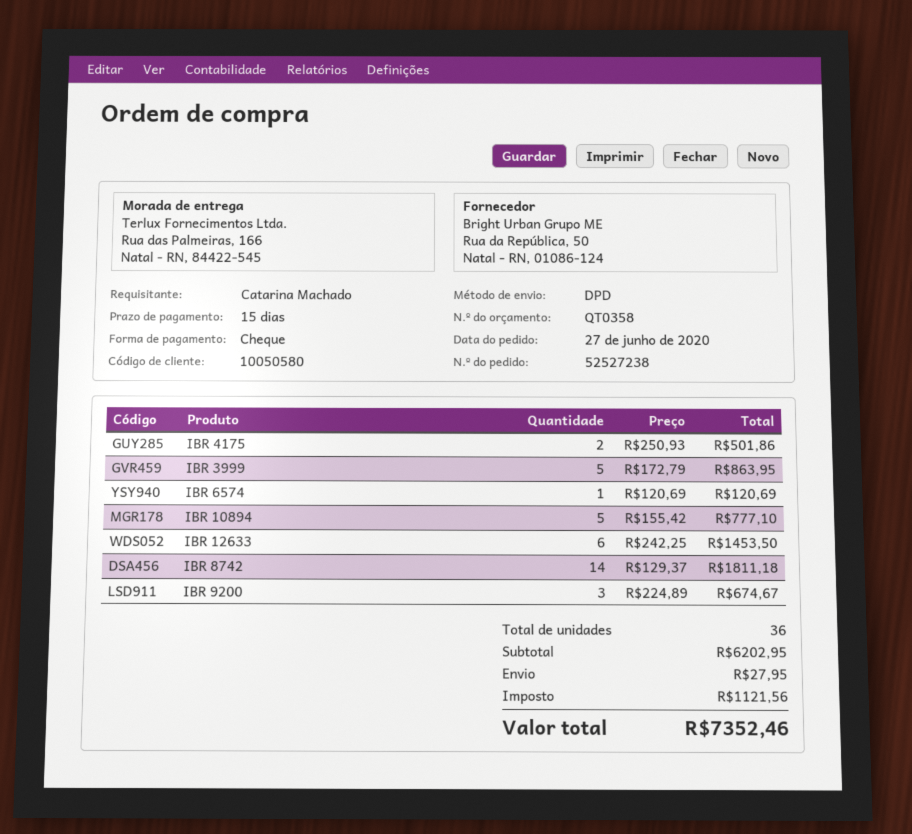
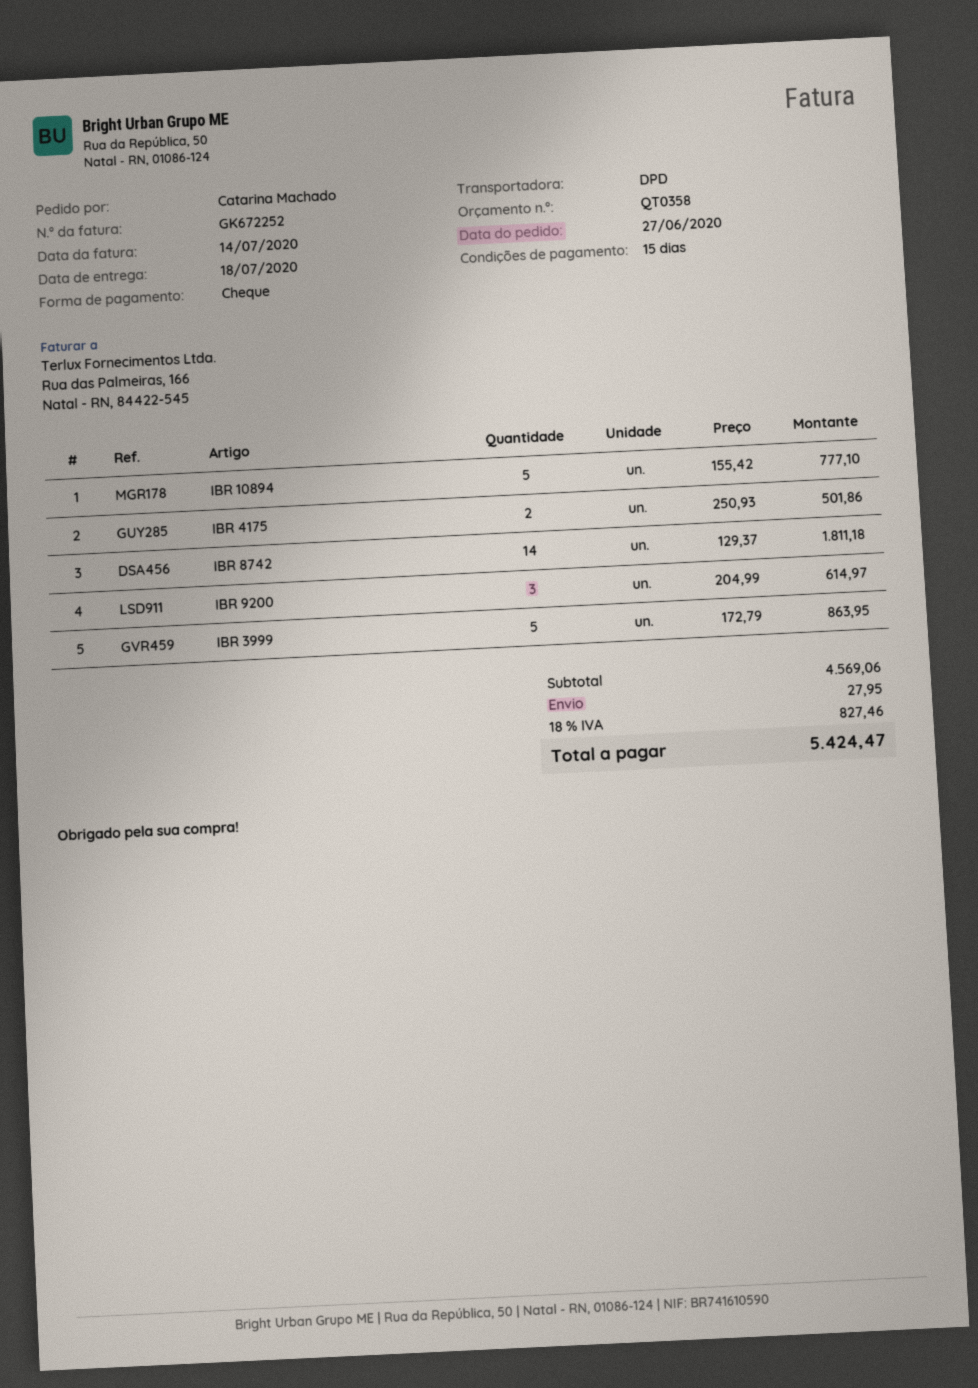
IBR 6574: 1 x 120.69 = 120.69 -> none
IBR 12633: 6 x 242.25 = 1453.50 -> none
IBR 9200: 3 x 224.89 = 674.67 -> 3 x 204.99 = 614.97
subtotal: 6202.95 -> 4569.06
tax: 1121.56 -> 827.46
total: 7352.46 -> 5424.47

